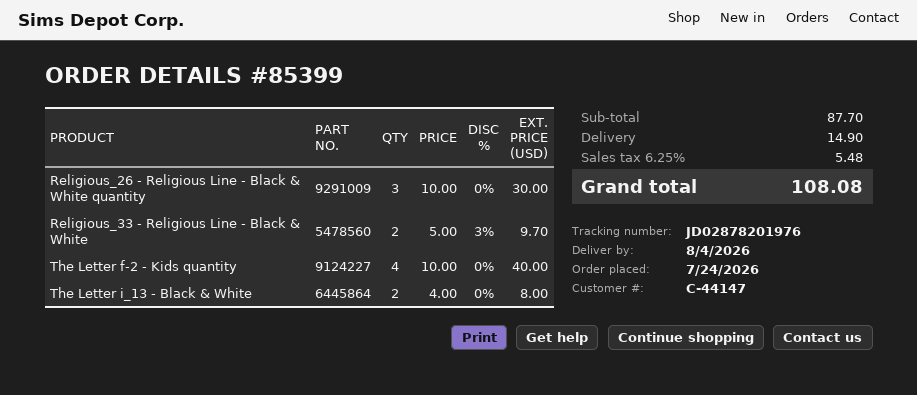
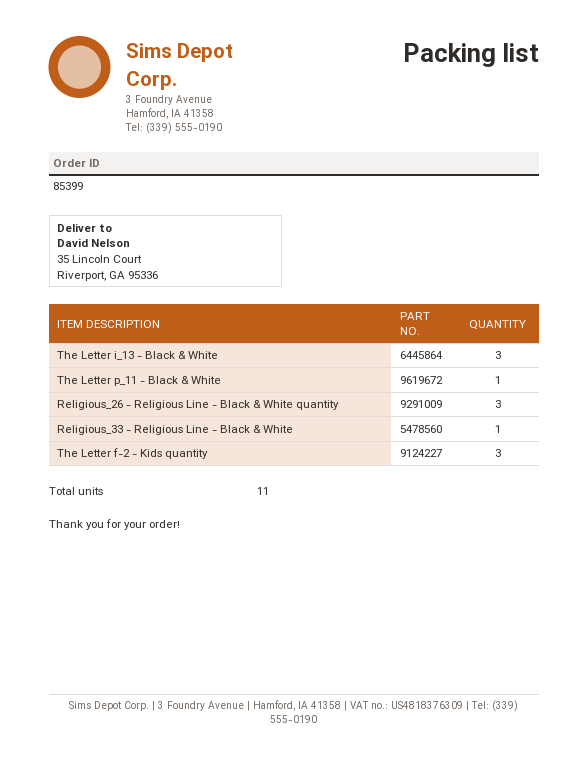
Religious_33 - Religious Line - Black & White: 2 -> 1
The Letter f-2 - Kids quantity: 4 -> 3
The Letter i_13 - Black & White: 2 -> 3
The Letter p_11 - Black & White: none -> 1

